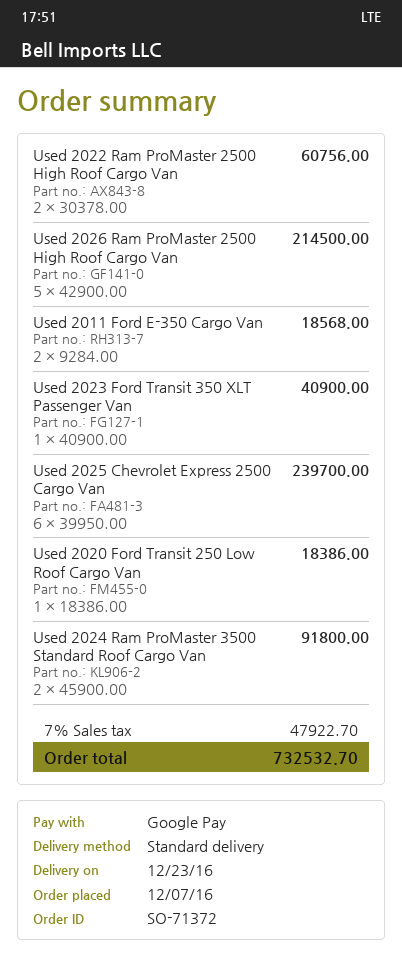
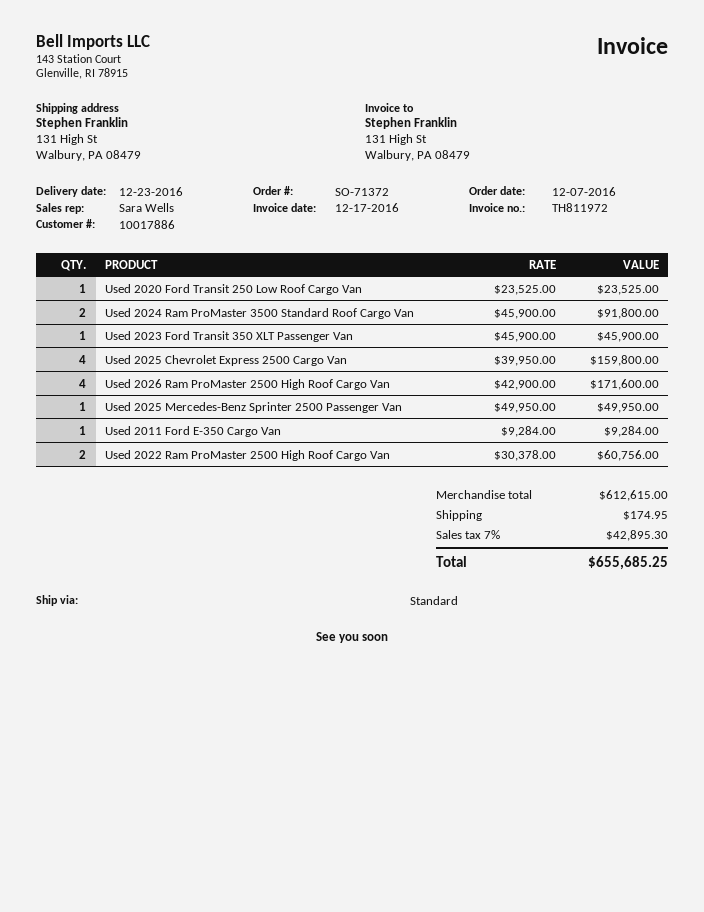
Used 2026 Ram ProMaster 2500 High Roof Cargo Van: 5 x 42900.00 = 214500.00 -> 4 x 42900.00 = 171600.00
Used 2011 Ford E-350 Cargo Van: 2 x 9284.00 = 18568.00 -> 1 x 9284.00 = 9284.00
Used 2023 Ford Transit 350 XLT Passenger Van: 1 x 40900.00 = 40900.00 -> 1 x 45900.00 = 45900.00
Used 2025 Chevrolet Express 2500 Cargo Van: 6 x 39950.00 = 239700.00 -> 4 x 39950.00 = 159800.00
Used 2020 Ford Transit 250 Low Roof Cargo Van: 1 x 18386.00 = 18386.00 -> 1 x 23525.00 = 23525.00
Used 2025 Mercedes-Benz Sprinter 2500 Passenger Van: none -> 1 x 49950.00 = 49950.00
shipping: none -> 174.95
tax: 7% = 47922.70 -> 7% = 42895.30
total: 732532.70 -> 655685.25

